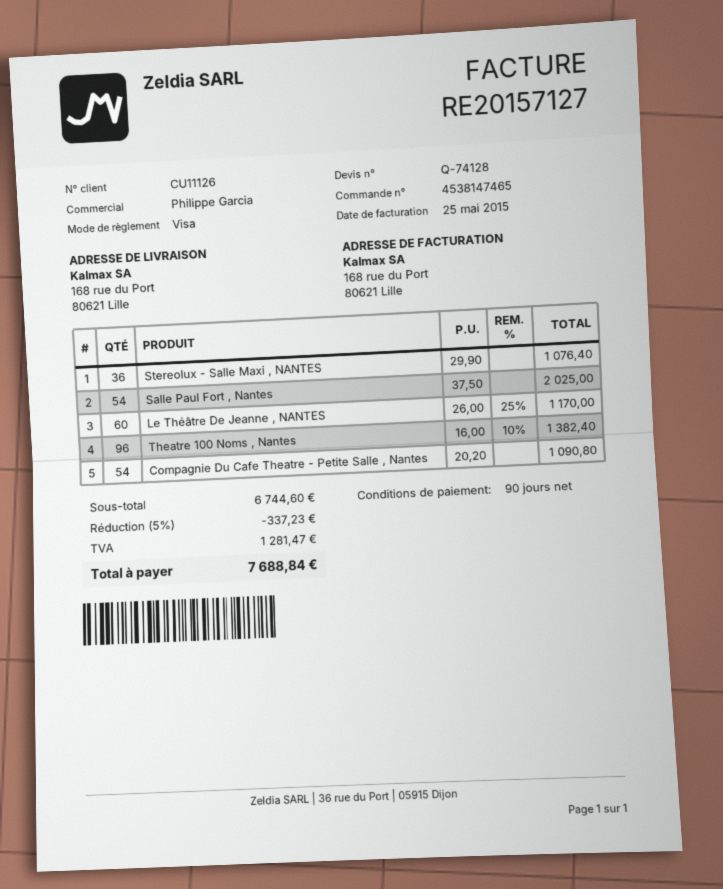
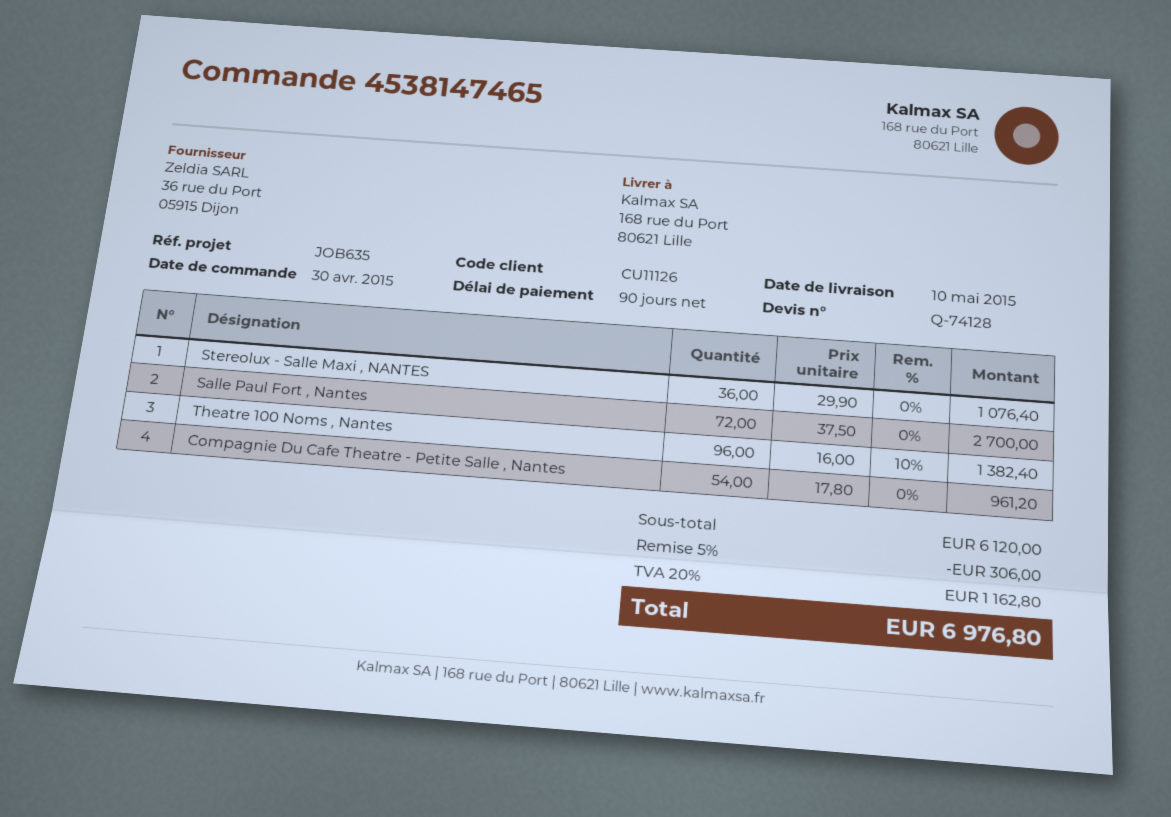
Salle Paul Fort , Nantes: 54 x 37.50 = 2025.00 -> 72 x 37.50 = 2700.00
Le Théâtre De Jeanne , NANTES: 60 x 26.00 - 25% = 1170.00 -> none
Compagnie Du Cafe Theatre - Petite Salle , Nantes: 54 x 20.20 = 1090.80 -> 54 x 17.80 = 961.20
subtotal: 6744.60 -> 6120.00
discount: 5% = 337.23 -> 5% = 306.00
tax: 1281.47 -> 1162.80
total: 7688.84 -> 6976.80

